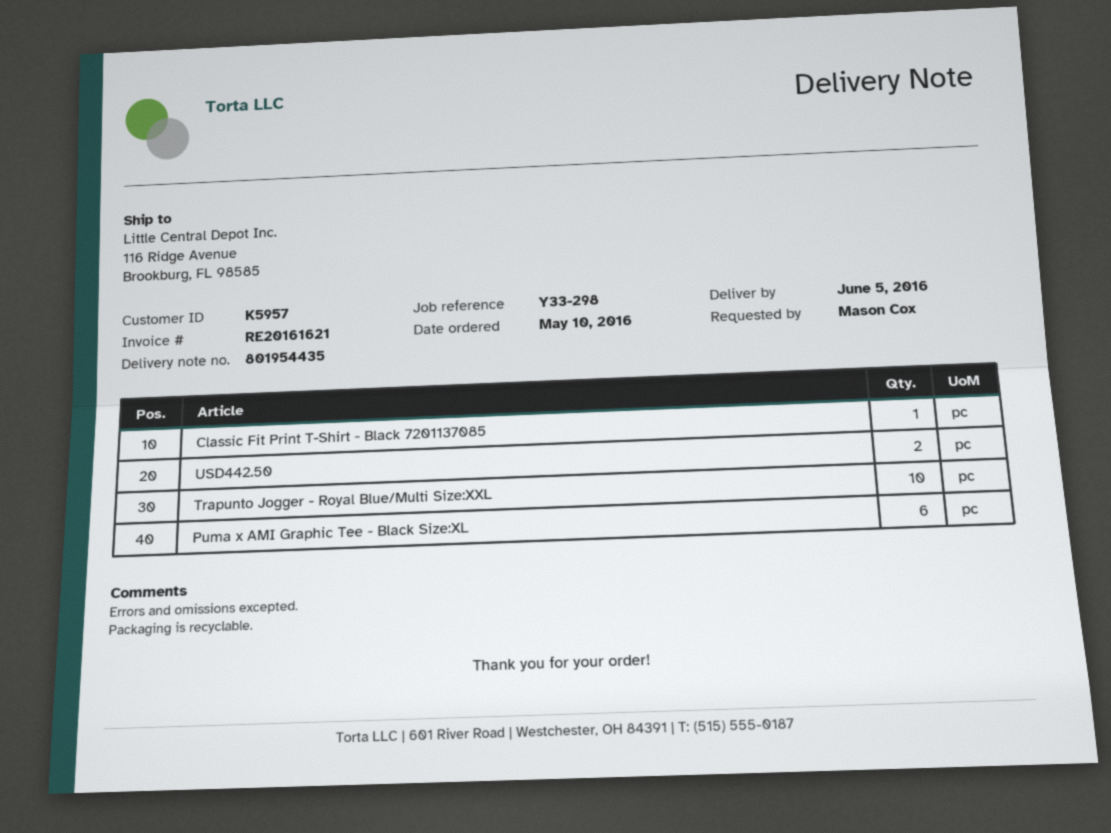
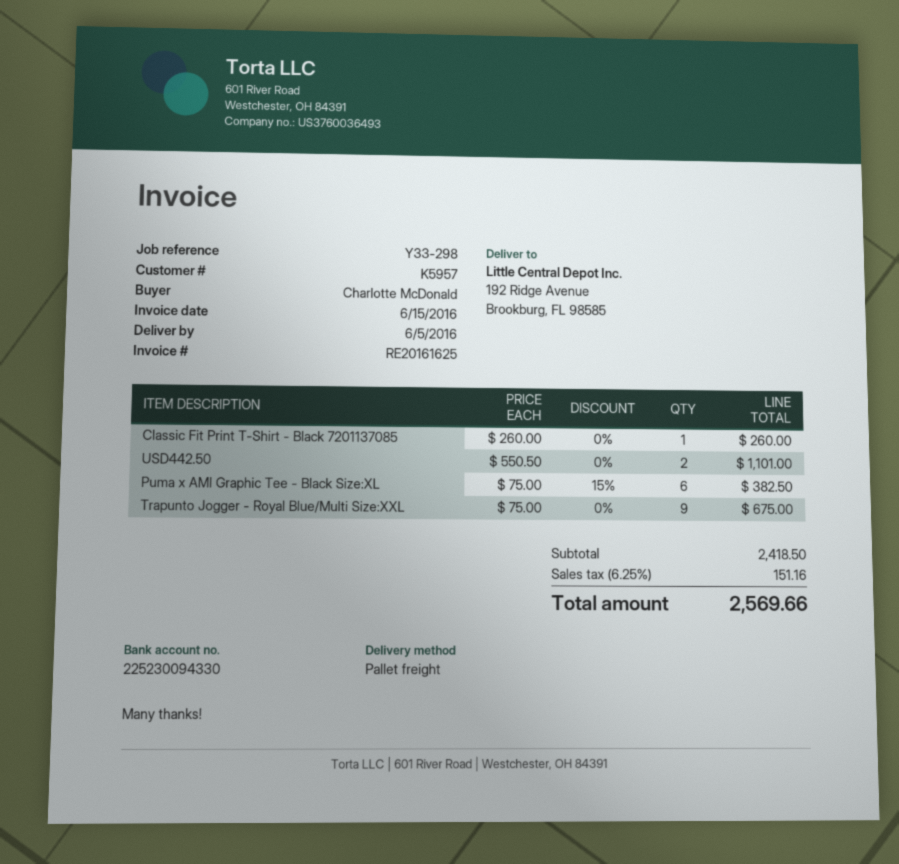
invoice number: RE20161621 -> RE20161625
ordered by: Mason Cox -> Charlotte McDonald
ship to: 116 Ridge Avenue, Brookburg, FL 98585 -> 192 Ridge Avenue, Brookburg, FL 98585
Trapunto Jogger - Royal Blue/Multi Size:XXL: 10 -> 9

